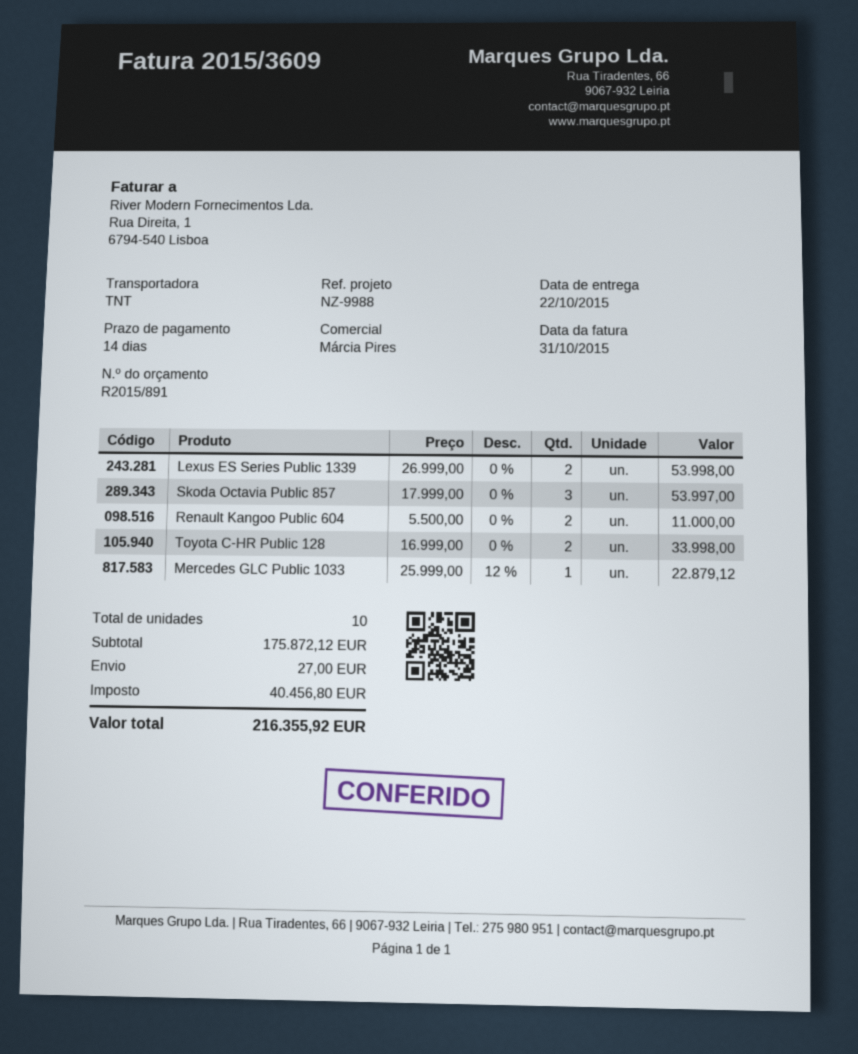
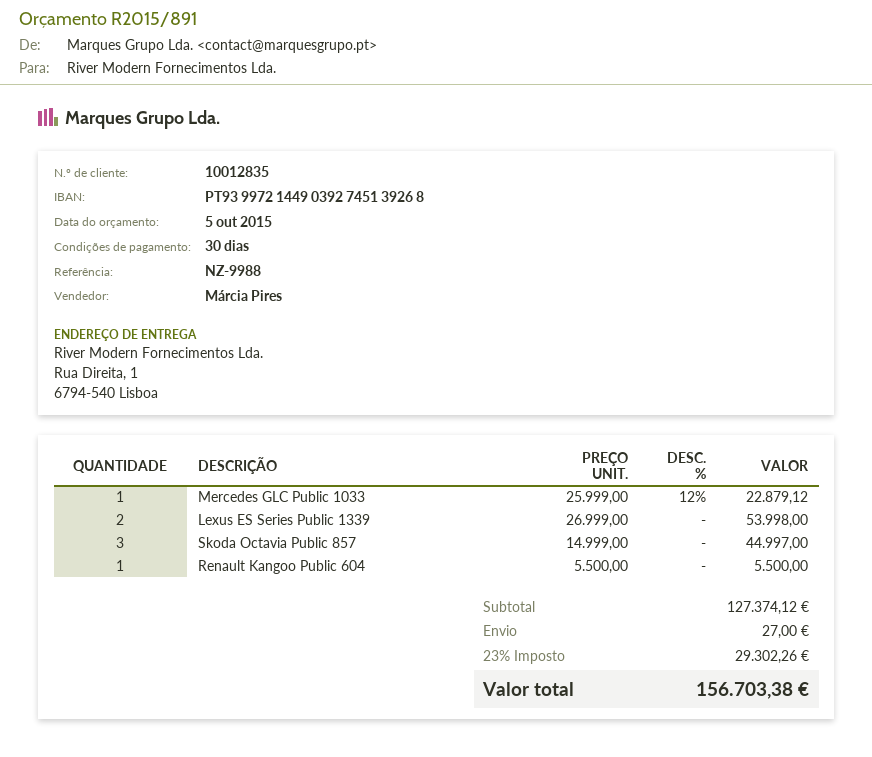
payment terms: 14 days -> 30 days
Skoda Octavia Public 857: 3 x 17999.00 = 53997.00 -> 3 x 14999.00 = 44997.00
Renault Kangoo Public 604: 2 x 5500.00 = 11000.00 -> 1 x 5500.00 = 5500.00
Toyota C-HR Public 128: 2 x 16999.00 = 33998.00 -> none
subtotal: 175872.12 -> 127374.12
tax: 40456.80 -> 29302.26
total: 216355.92 -> 156703.38

